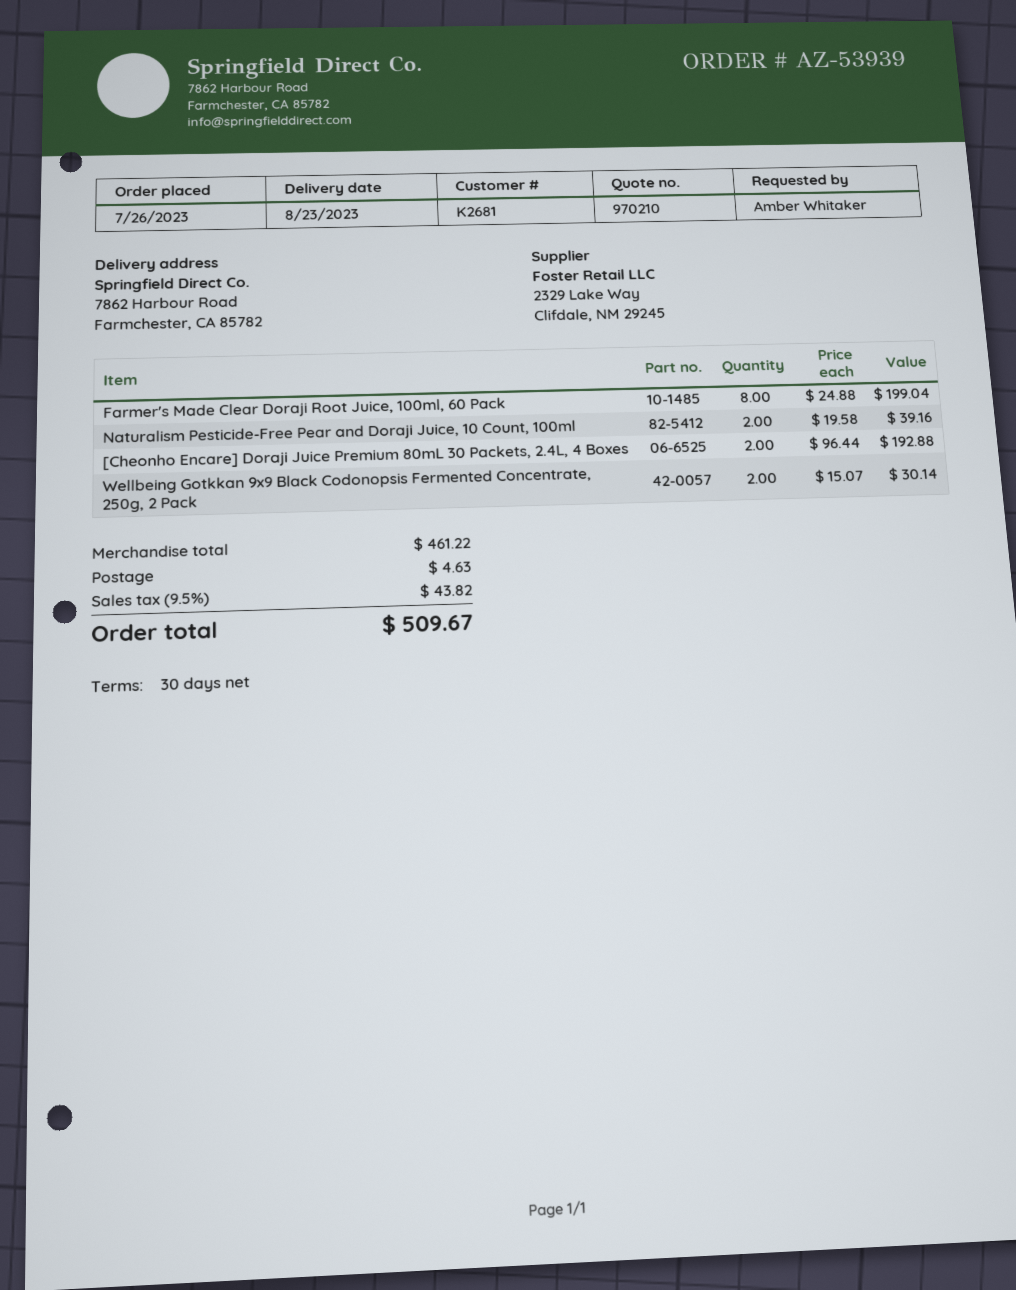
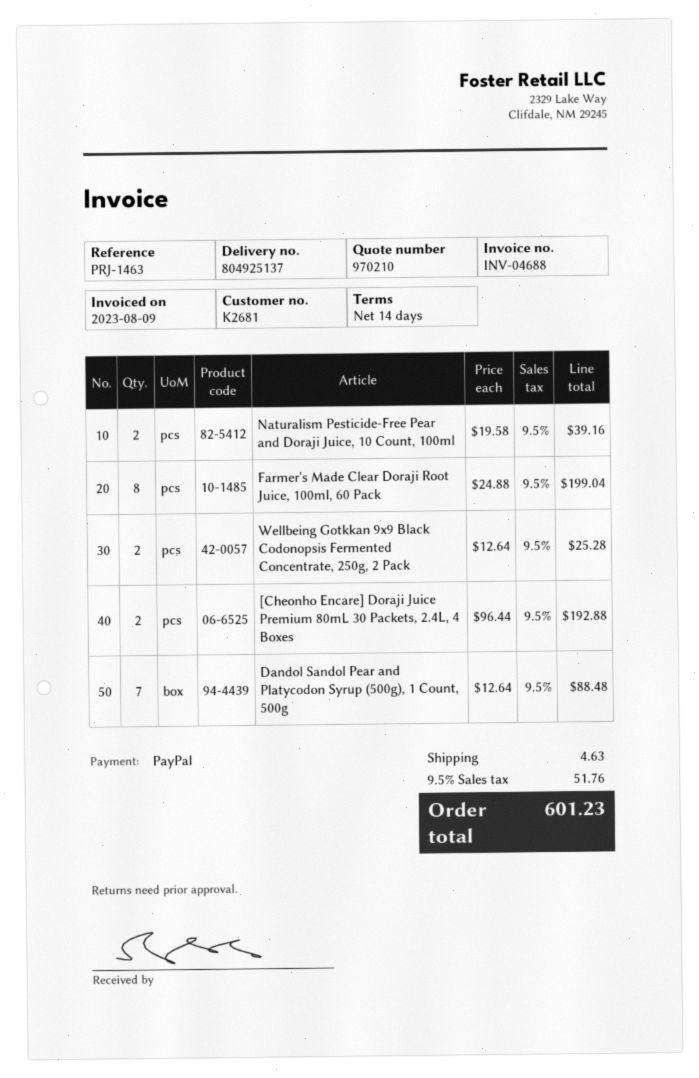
payment terms: 30 days -> 14 days
Wellbeing Gotkkan 9x9 Black Codonopsis Fermented Concentrate, 250g, 2 Pack: 2 x 15.07 = 30.14 -> 2 x 12.64 = 25.28
Dandol Sandol Pear and Platycodon Syrup (500g), 1 Count, 500g: none -> 7 x 12.64 = 88.48
tax: 9.5% = 43.82 -> 9.5% = 51.76
total: 509.67 -> 601.23

